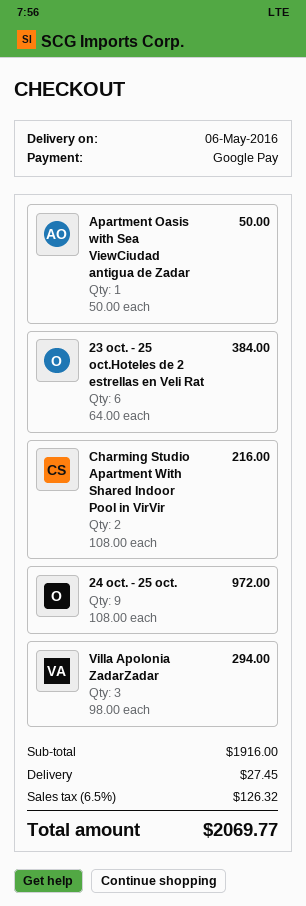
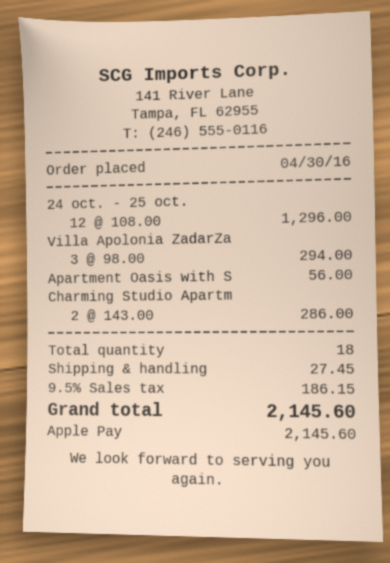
payment method: Google Pay -> Apple Pay
Apartment Oasis with Sea ViewCiudad antigua de Zadar: 1 x 50.00 = 50.00 -> 1 x 56.00 = 56.00
23 oct. - 25 oct.Hoteles de 2 estrellas en Veli Rat: 6 x 64.00 = 384.00 -> none
Charming Studio Apartment With Shared Indoor Pool in VirVir: 2 x 108.00 = 216.00 -> 2 x 143.00 = 286.00
24 oct. - 25 oct.: 9 x 108.00 = 972.00 -> 12 x 108.00 = 1296.00
tax: 6.5% = 126.32 -> 9.5% = 186.15
total: 2069.77 -> 2145.60

